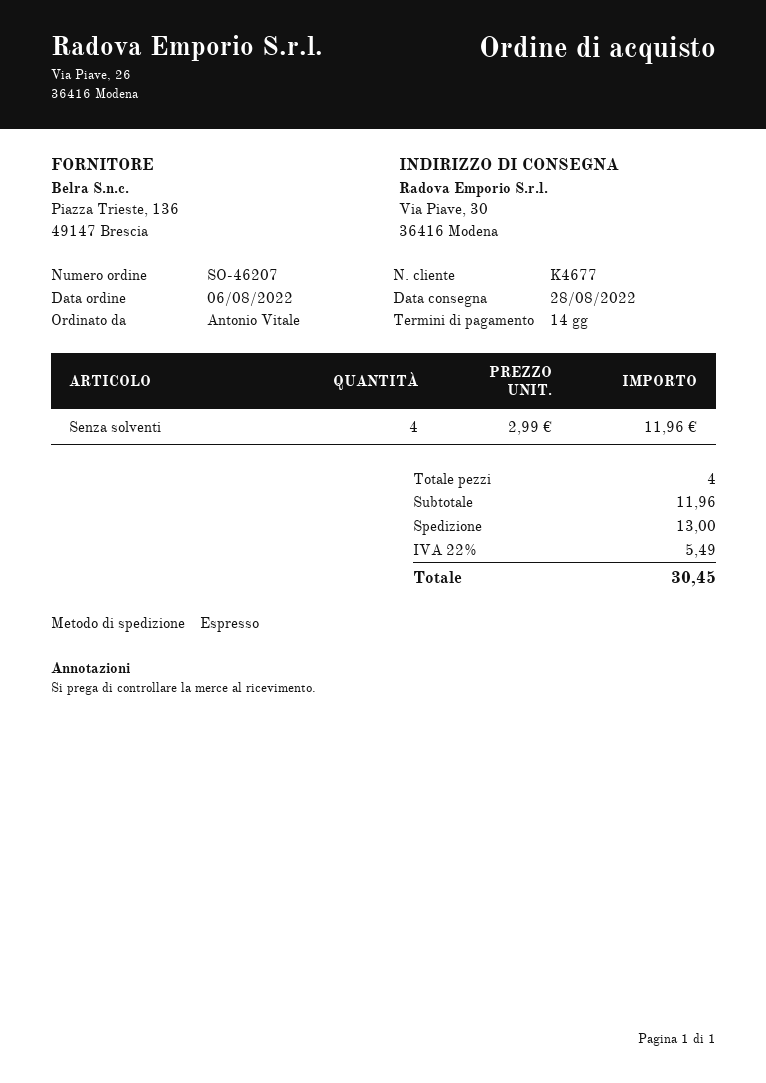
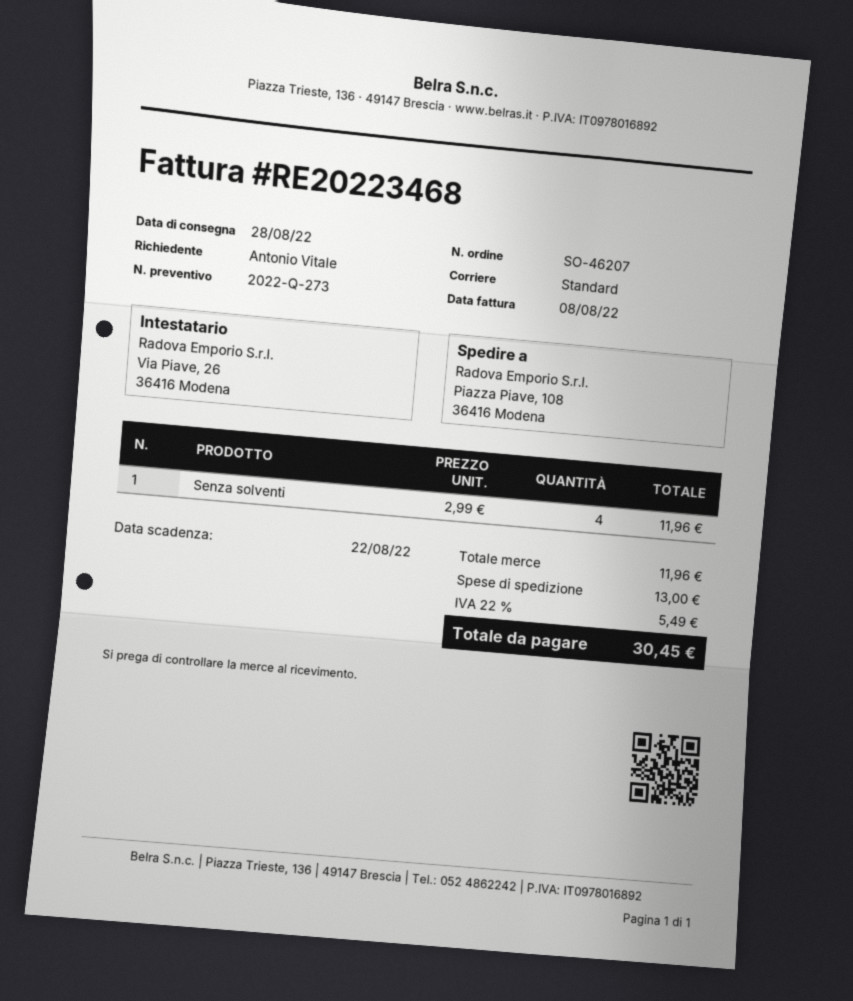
shipping method: express -> standard
ship to: Via Piave, 30, 36416 Modena -> Piazza Piave, 108, 36416 Modena

